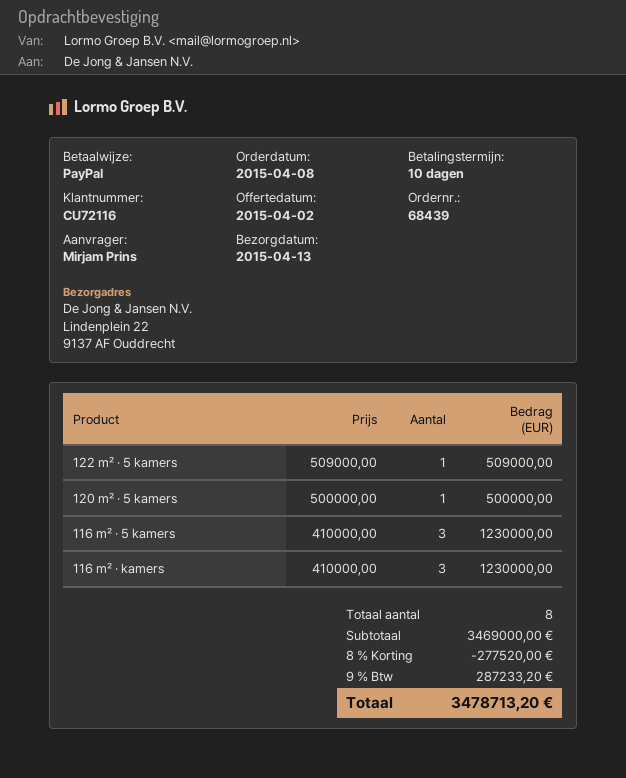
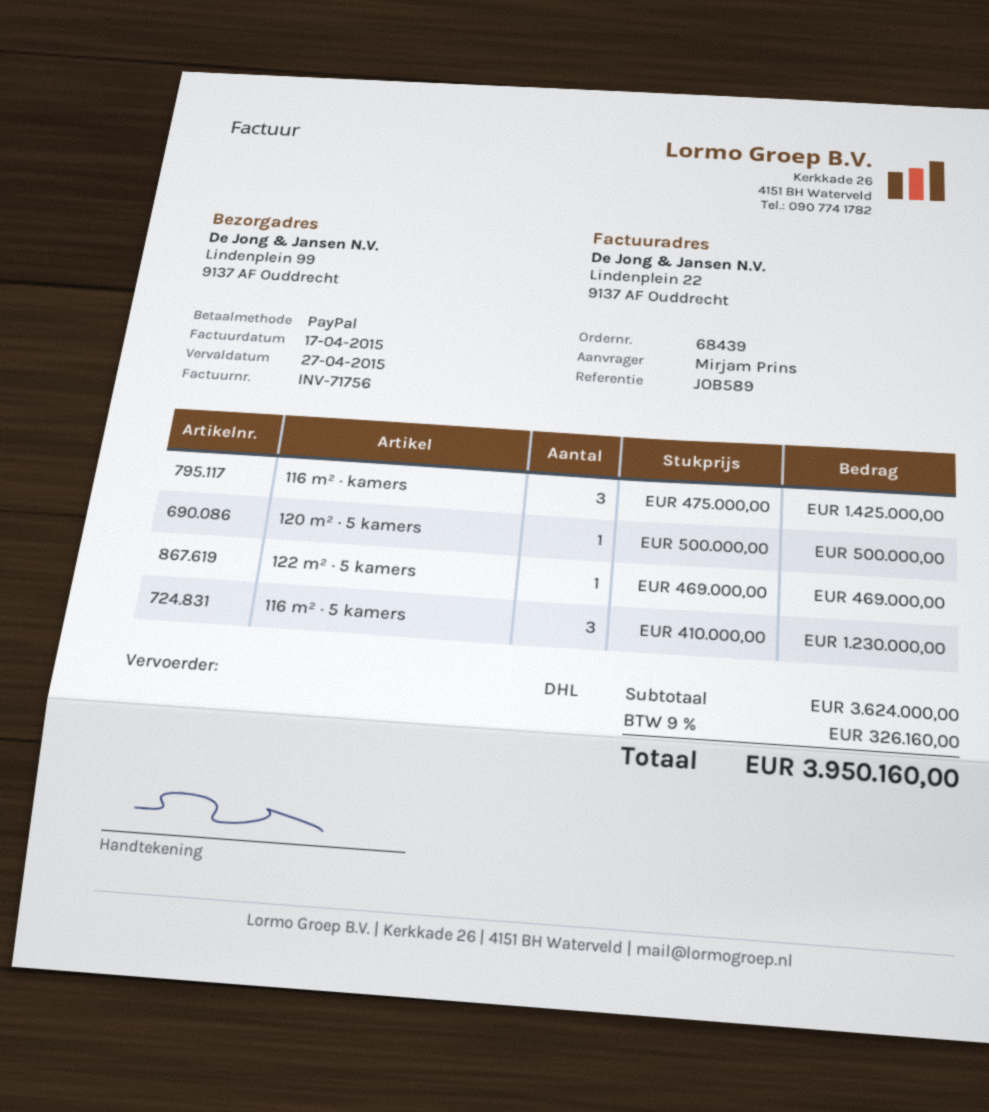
ship to: Lindenplein 22, 9137 AF Ouddrecht -> Lindenplein 99, 9137 AF Ouddrecht
122 m² · 5 kamers: 1 x 509000.00 = 509000.00 -> 1 x 469000.00 = 469000.00
116 m² · kamers: 3 x 410000.00 = 1230000.00 -> 3 x 475000.00 = 1425000.00
subtotal: 3469000.00 -> 3624000.00
discount: 8% = 277520.00 -> none
tax: 9% = 287233.20 -> 9% = 326160.00
total: 3478713.20 -> 3950160.00

